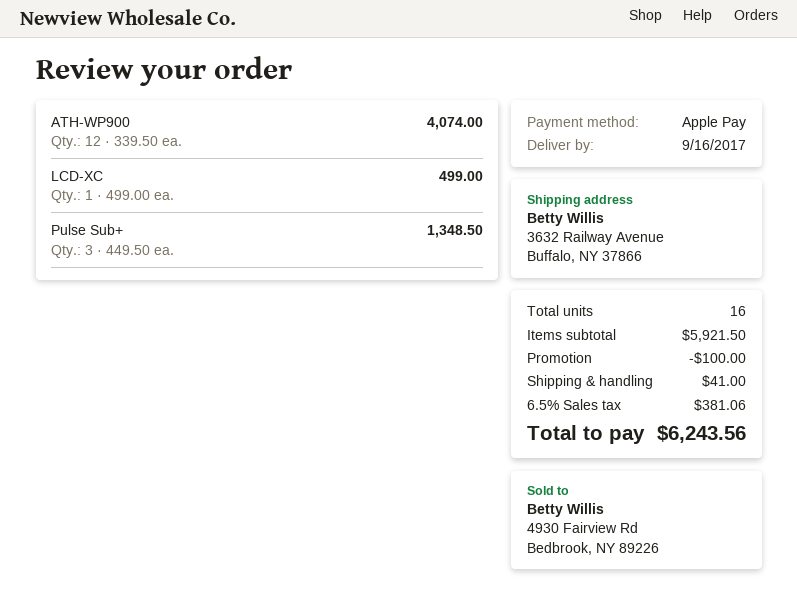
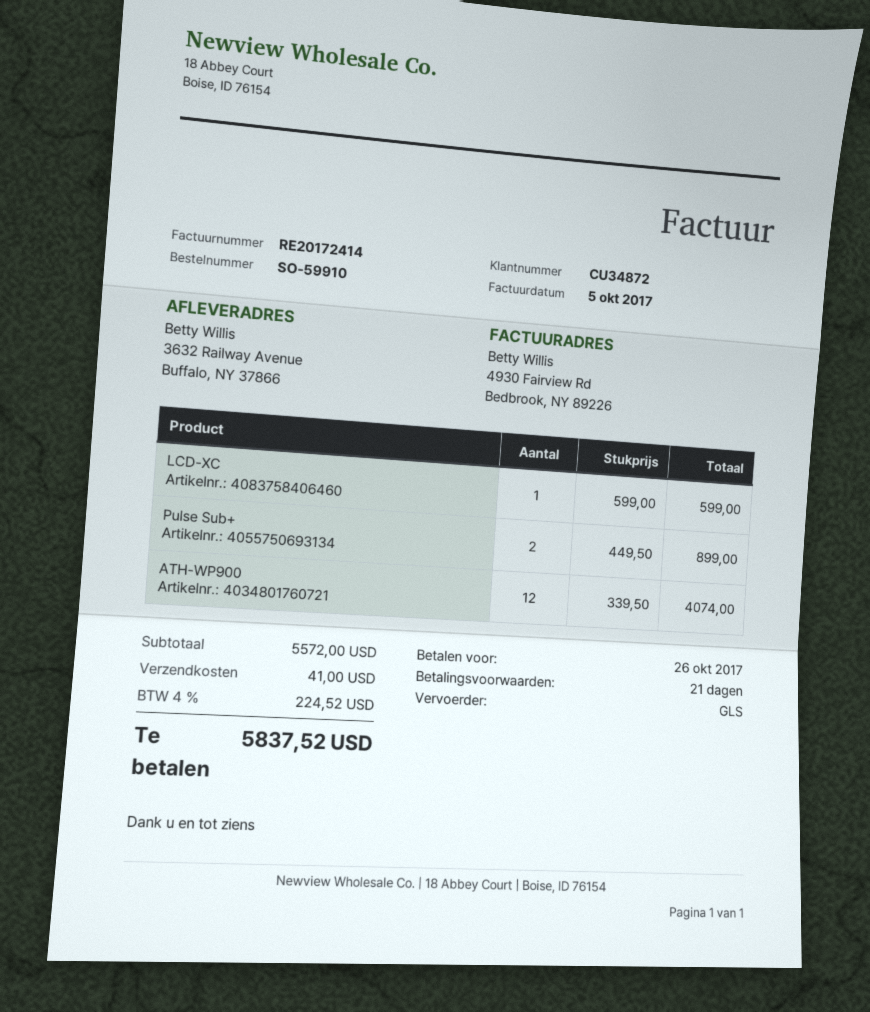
LCD-XC: 1 x 499.00 = 499.00 -> 1 x 599.00 = 599.00
Pulse Sub+: 3 x 449.50 = 1348.50 -> 2 x 449.50 = 899.00
subtotal: 5921.50 -> 5572.00
discount: 100.00 -> none
tax: 6.5% = 381.06 -> 4% = 224.52
total: 6243.56 -> 5837.52

